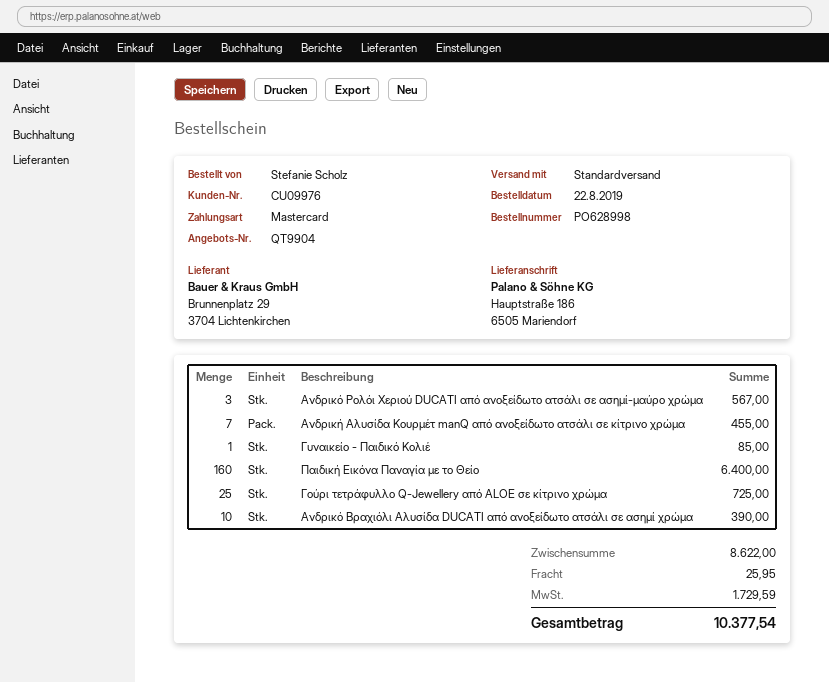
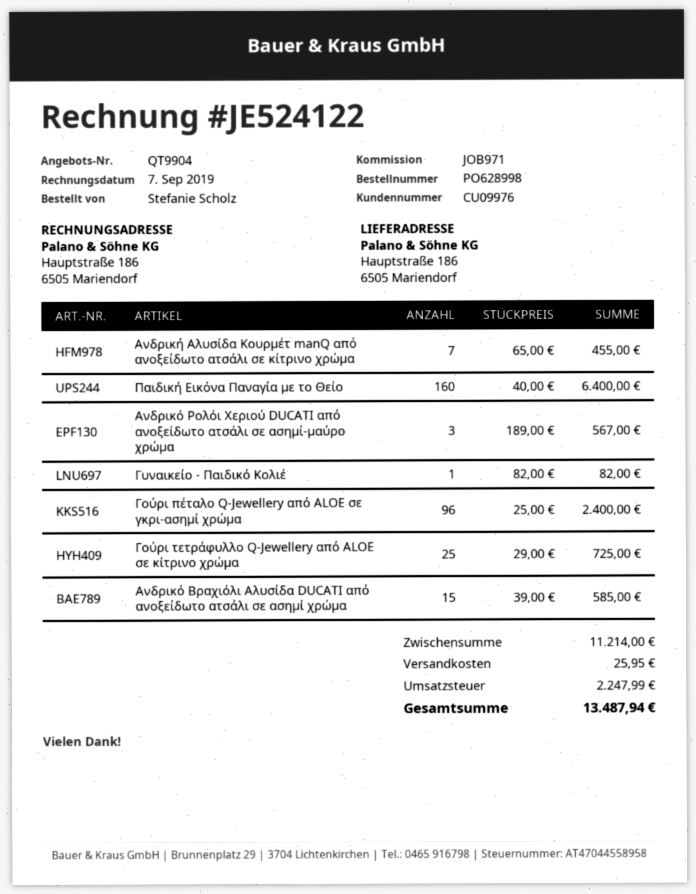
Γυναικείο - Παιδικό Κολιέ: 1 for 85.00 -> 1 for 82.00
Ανδρικό Βραχιόλι Αλυσίδα DUCATI από ανοξείδωτο ατσάλι σε ασημί χρώμα: 10 for 390.00 -> 15 for 585.00
Γούρι πέταλο Q-Jewellery από ALOE σε γκρι-ασημί χρώμα: none -> 96 for 2400.00
subtotal: 8622.00 -> 11214.00
tax: 1729.59 -> 2247.99
total: 10377.54 -> 13487.94

